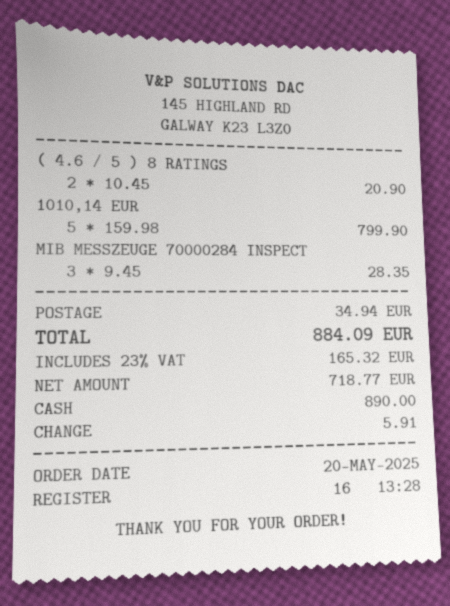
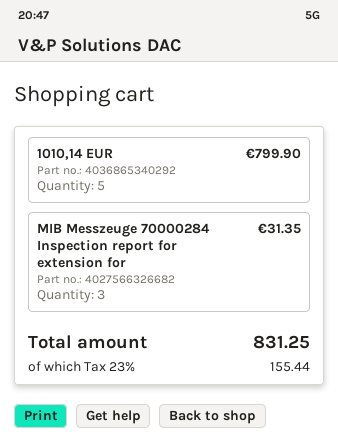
( 4.6 / 5 ) 8 RATINGS: 2 for 20.90 -> none
MIB MESSZEUGE 70000284 INSPECT: 3 for 28.35 -> 3 for 31.35
shipping: 34.94 -> none
tax: 23% = 165.32 -> 23% = 155.44
total: 884.09 -> 831.25

